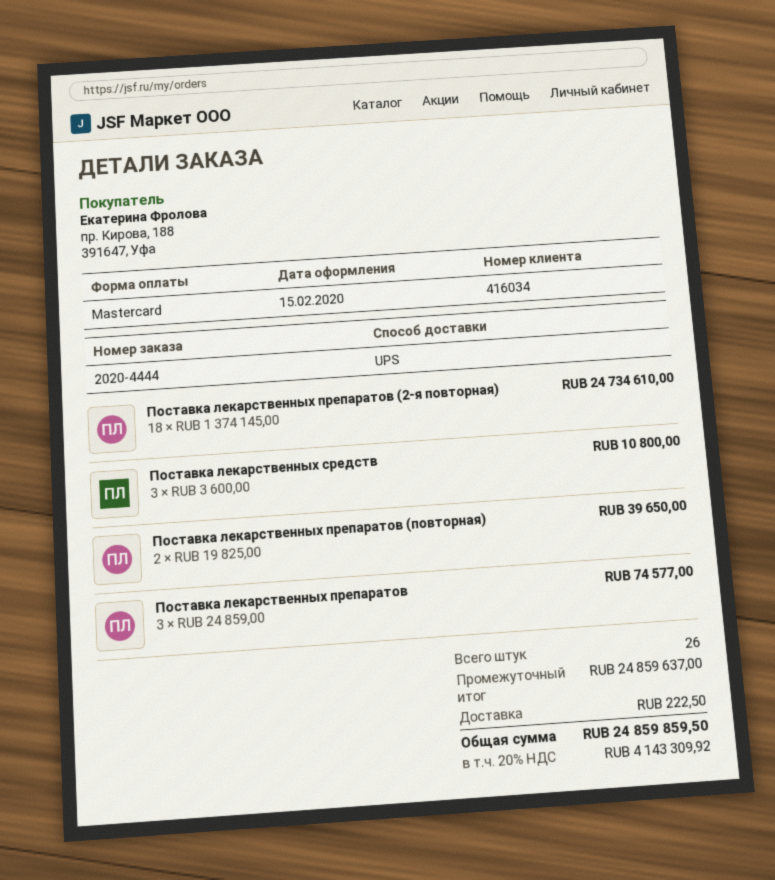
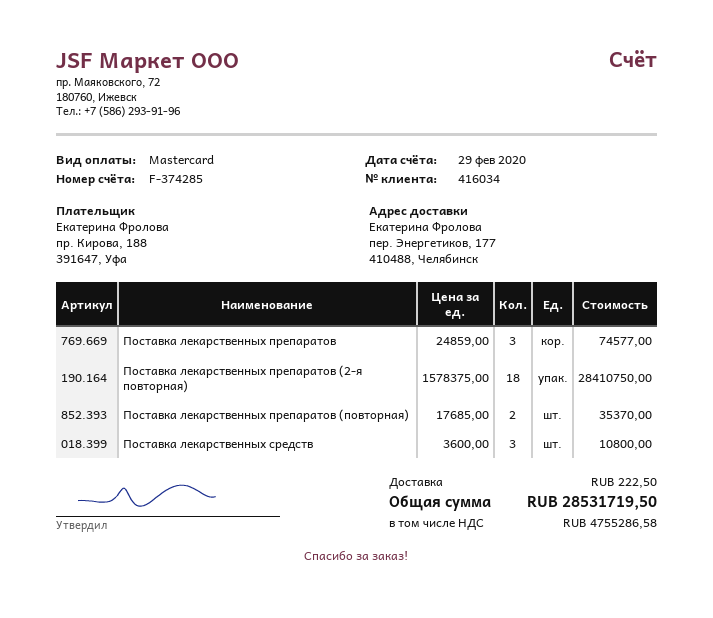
Поставка лекарственных препаратов (2-я повторная): 18 x 1374145.00 = 24734610.00 -> 18 x 1578375.00 = 28410750.00
Поставка лекарственных препаратов (повторная): 2 x 19825.00 = 39650.00 -> 2 x 17685.00 = 35370.00
tax: 4143309.92 -> 4755286.58
total: 24859859.50 -> 28531719.50

